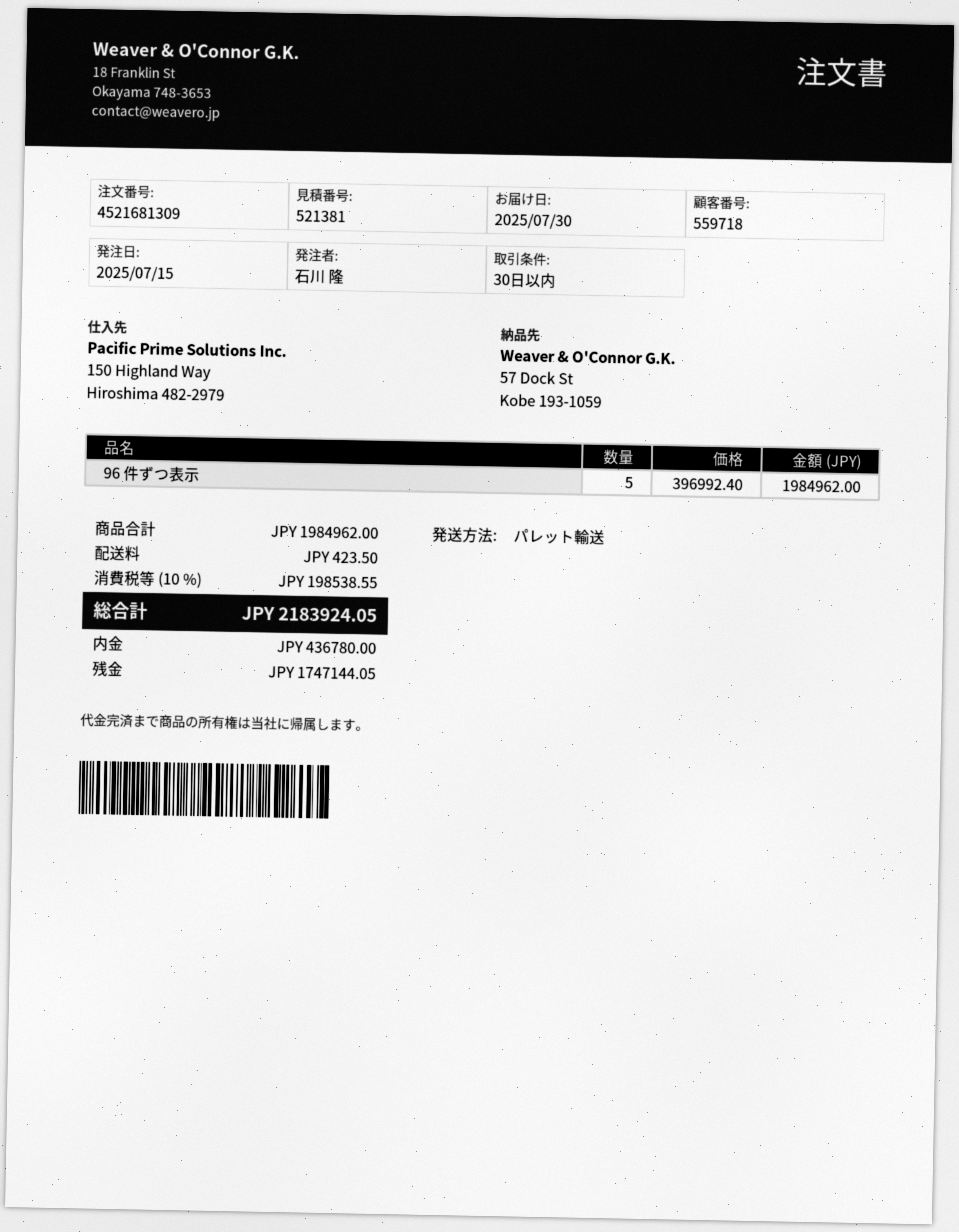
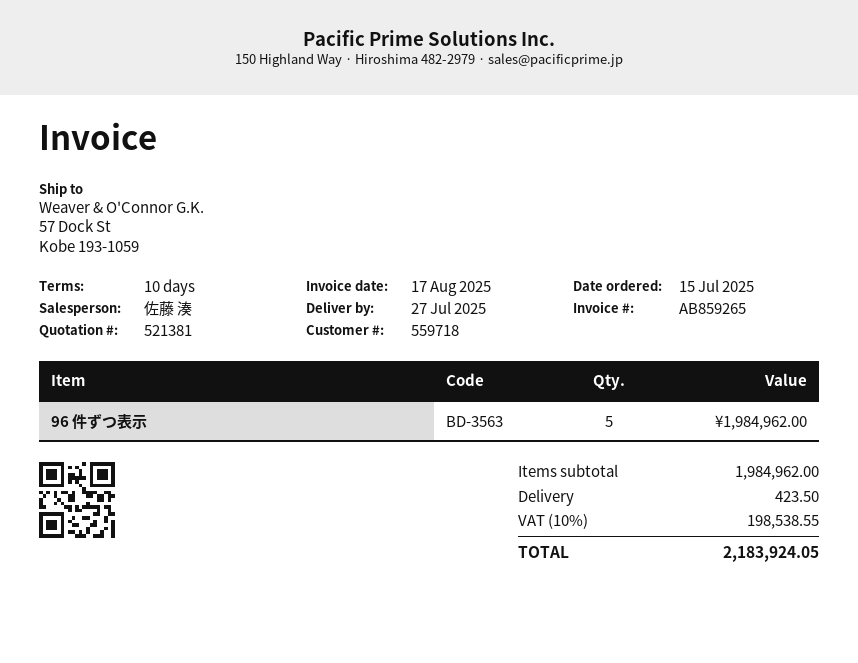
delivery date: 2025-07-30 -> 2025-07-27
payment terms: 30 days -> 10 days

